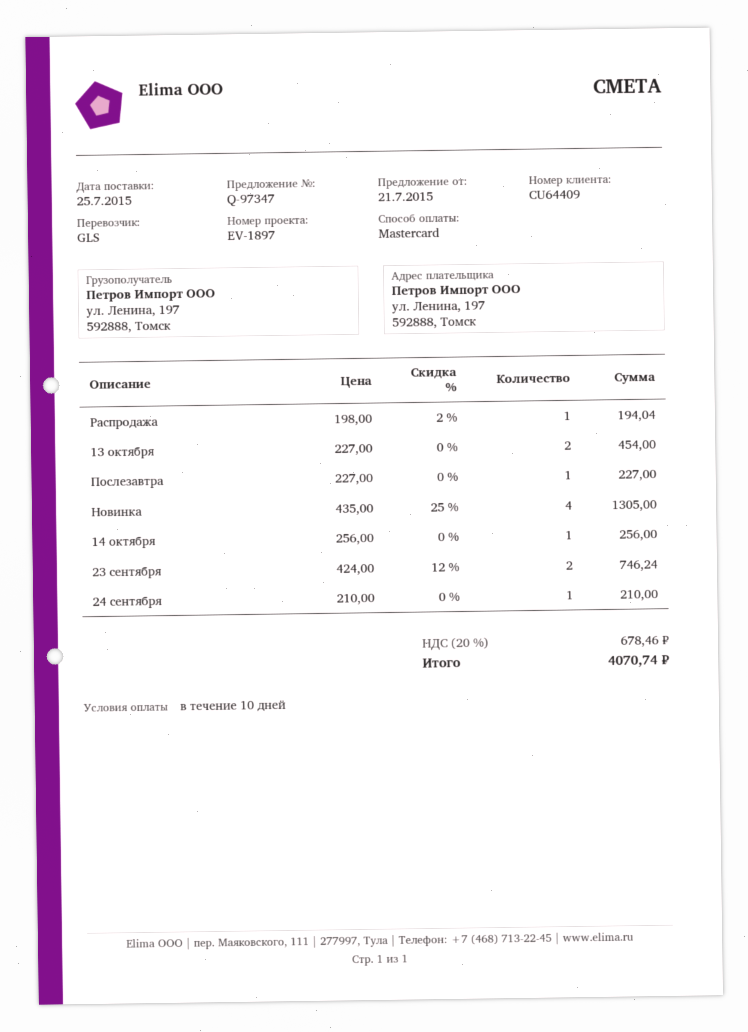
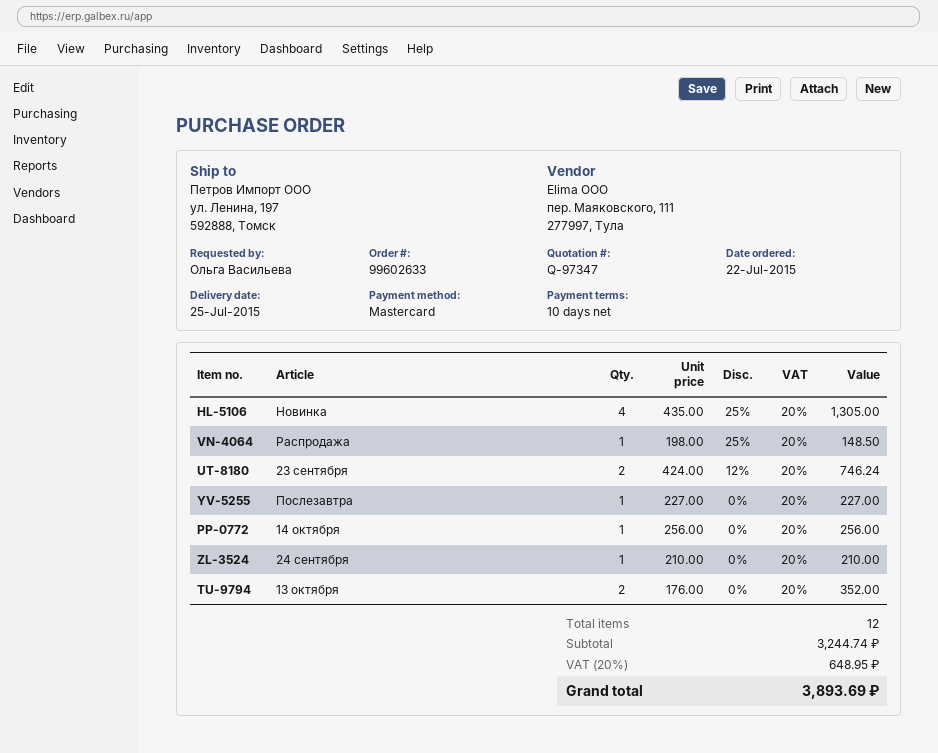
Распродажа: 1 x 198.00 - 2% = 194.04 -> 1 x 198.00 - 25% = 148.50
13 октября: 2 x 227.00 = 454.00 -> 2 x 176.00 = 352.00
tax: 20% = 678.46 -> 20% = 648.95
total: 4070.74 -> 3893.69

